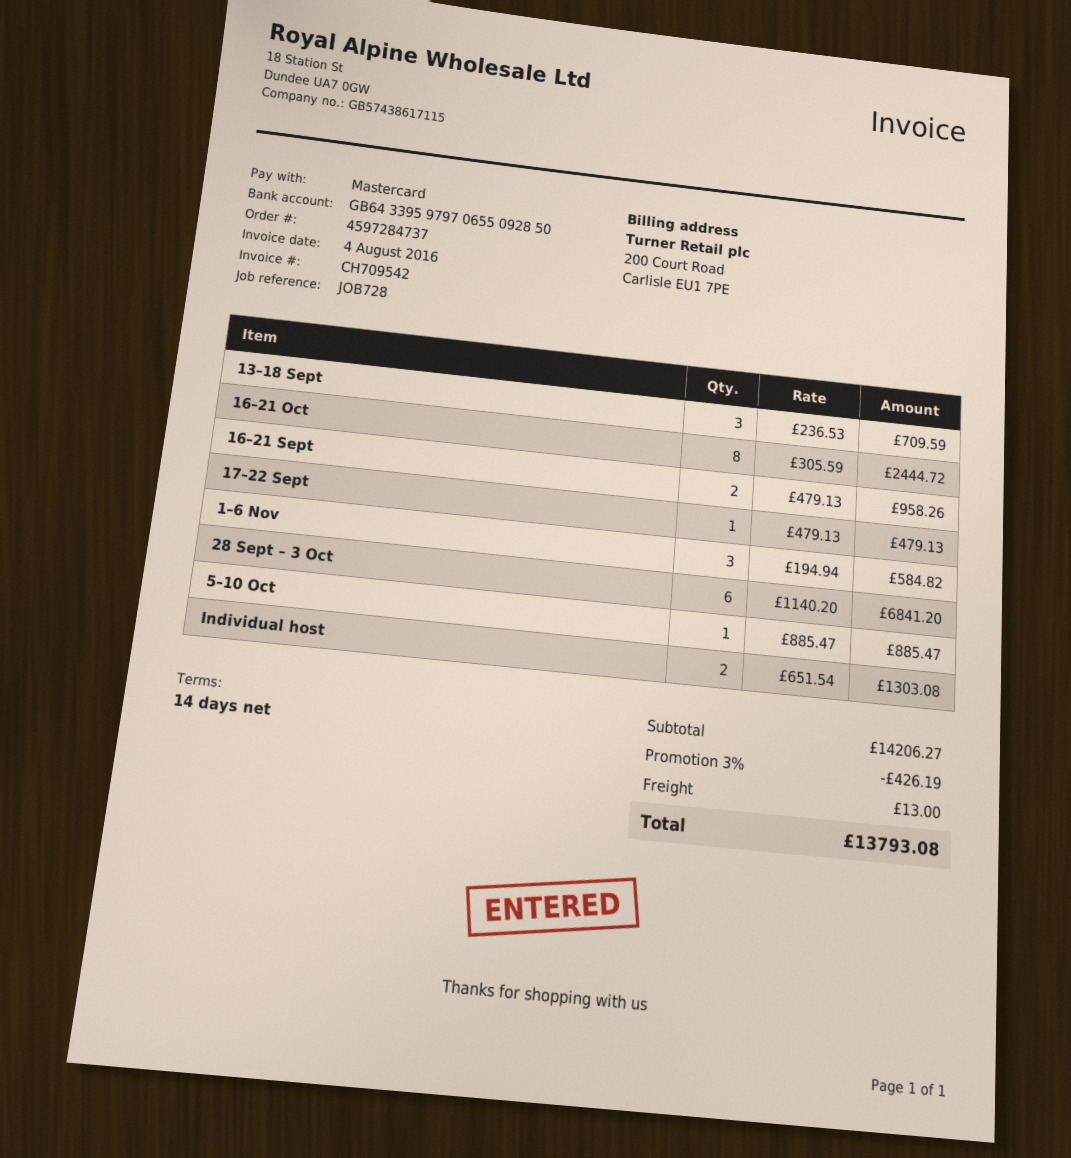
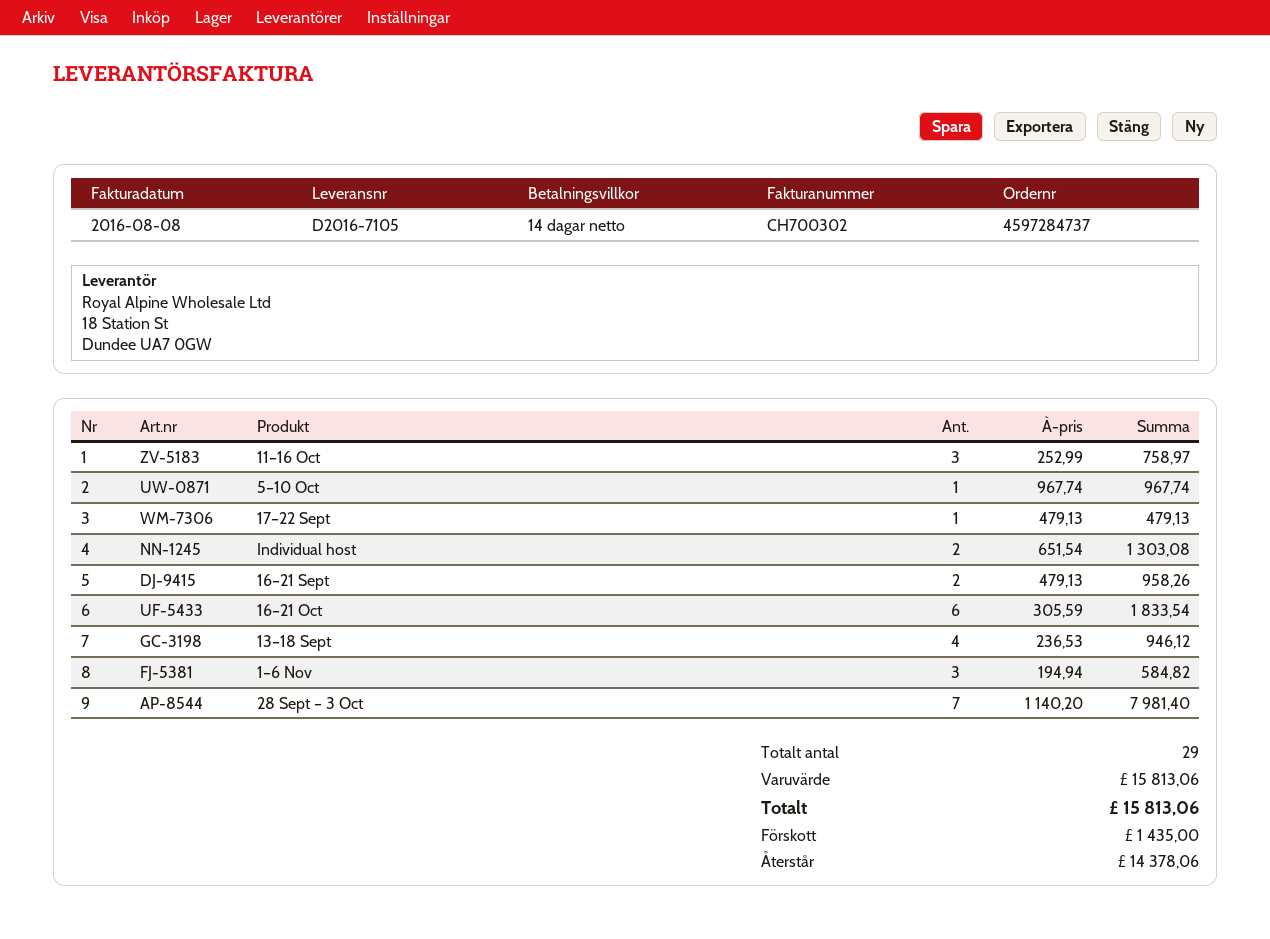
invoice number: CH709542 -> CH700302
invoice date: 2016-08-04 -> 2016-08-08
13–18 Sept: 3 x 236.53 = 709.59 -> 4 x 236.53 = 946.12
16–21 Oct: 8 x 305.59 = 2444.72 -> 6 x 305.59 = 1833.54
28 Sept – 3 Oct: 6 x 1140.20 = 6841.20 -> 7 x 1140.20 = 7981.40
5–10 Oct: 1 x 885.47 = 885.47 -> 1 x 967.74 = 967.74
11–16 Oct: none -> 3 x 252.99 = 758.97
subtotal: 14206.27 -> 15813.06
discount: 3% = 426.19 -> none
shipping: 13.00 -> none
total: 13793.08 -> 15813.06

